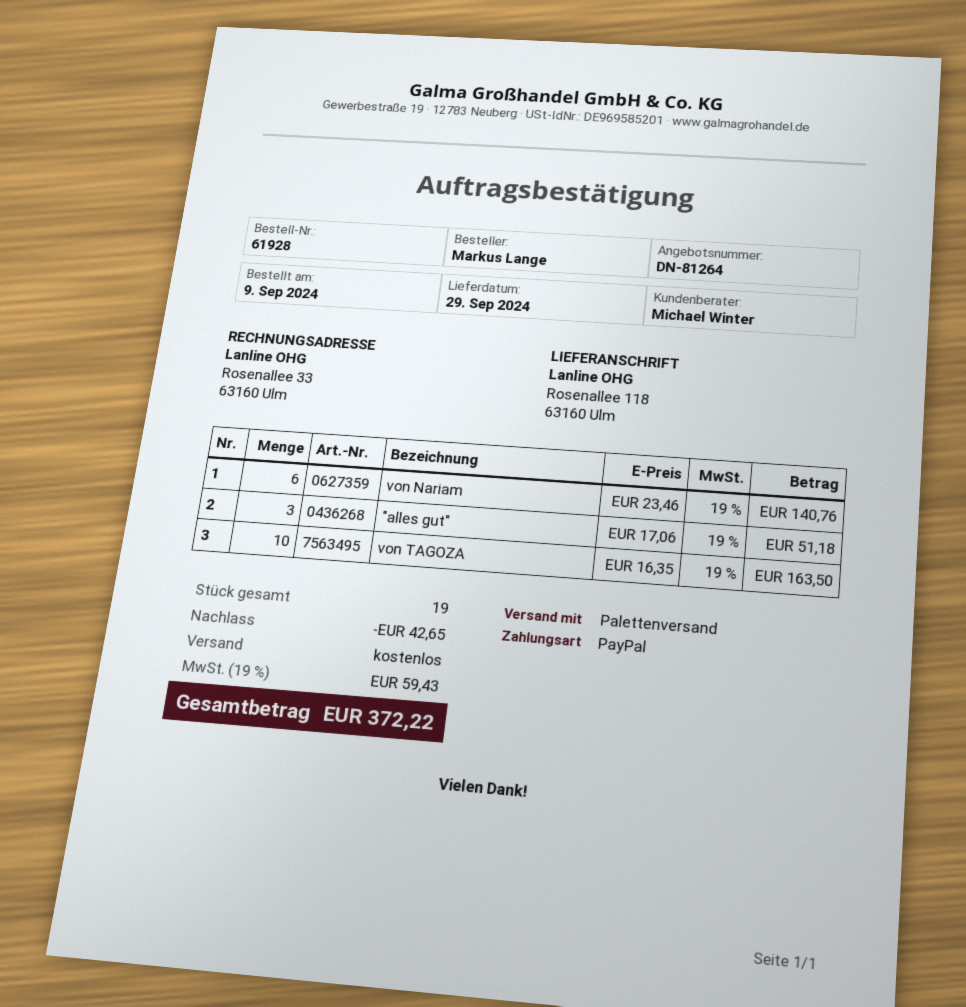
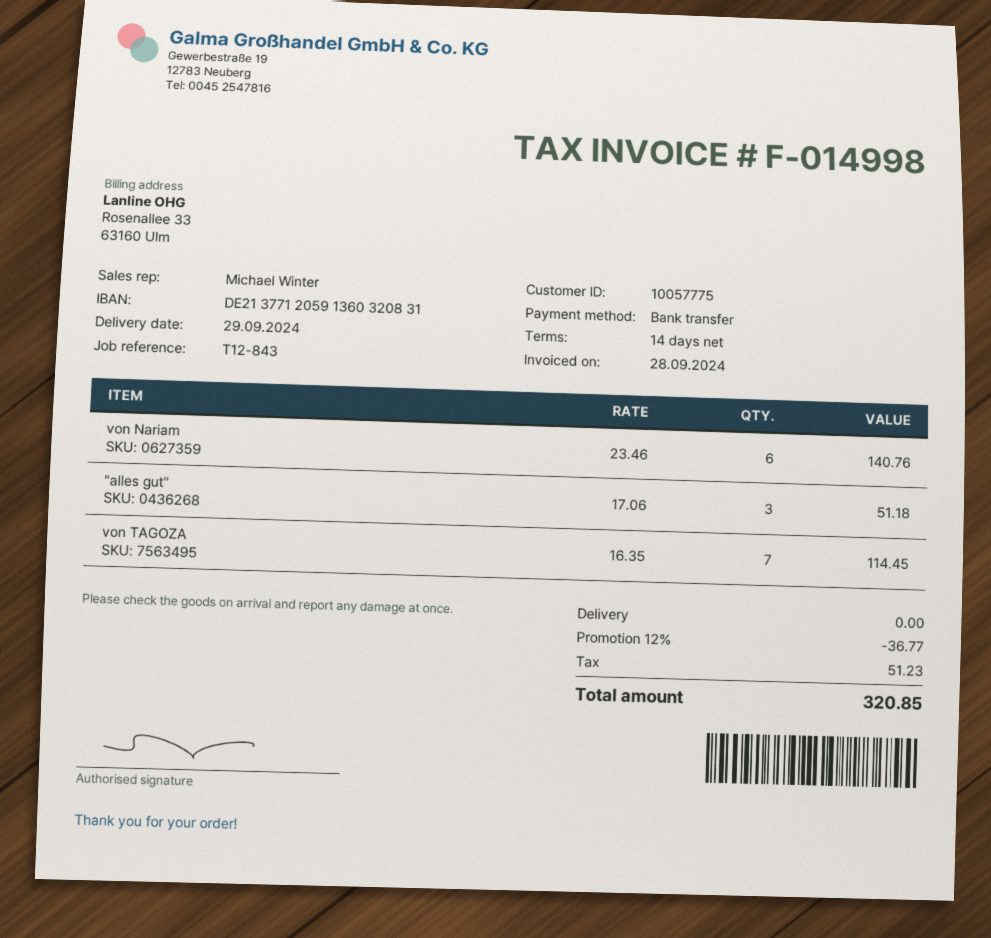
payment method: PayPal -> bank transfer
von TAGOZA: 10 x 16.35 = 163.50 -> 7 x 16.35 = 114.45
discount: 42.65 -> 36.77
tax: 59.43 -> 51.23
total: 372.22 -> 320.85

